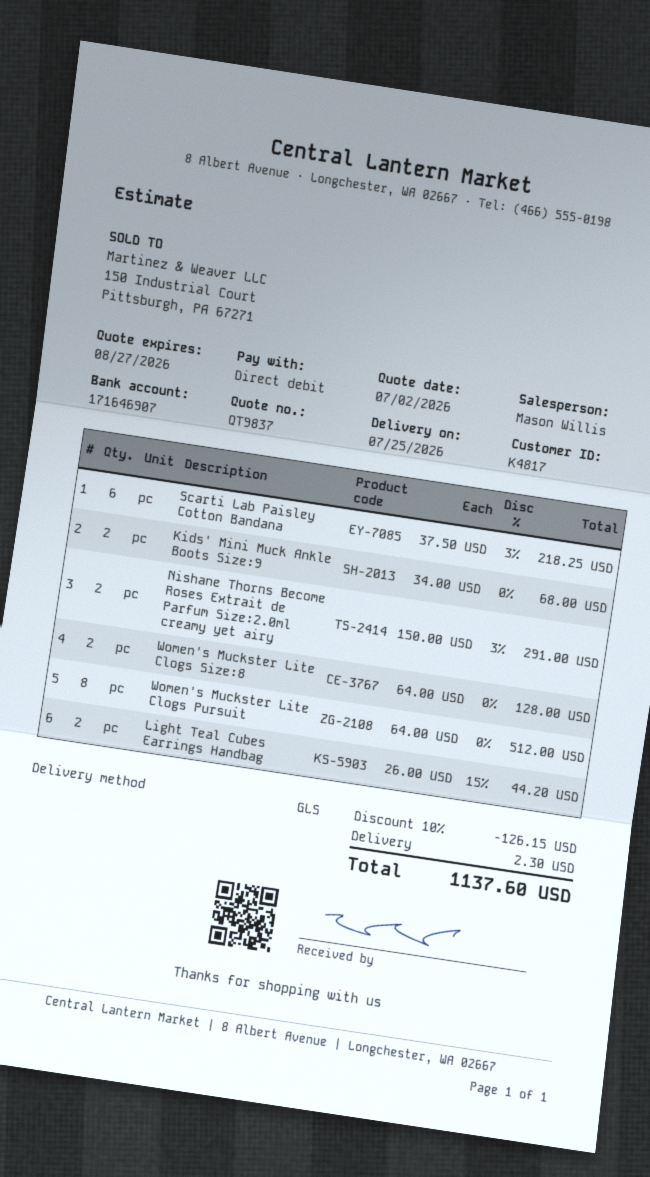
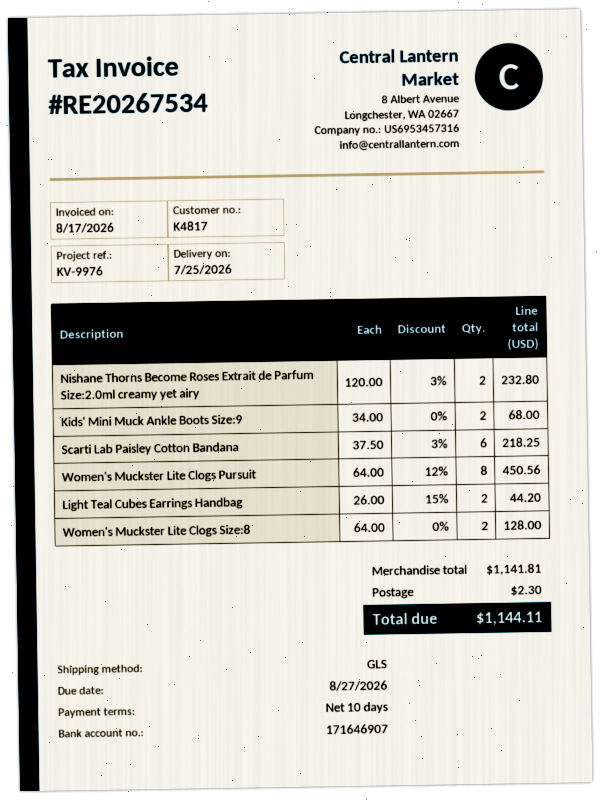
Nishane Thorns Become Roses Extrait de Parfum Size:2.0ml creamy yet airy: 2 x 150.00 - 3% = 291.00 -> 2 x 120.00 - 3% = 232.80
Women's Muckster Lite Clogs Pursuit: 8 x 64.00 = 512.00 -> 8 x 64.00 - 12% = 450.56
discount: 10% = 126.15 -> none
total: 1137.60 -> 1144.11

